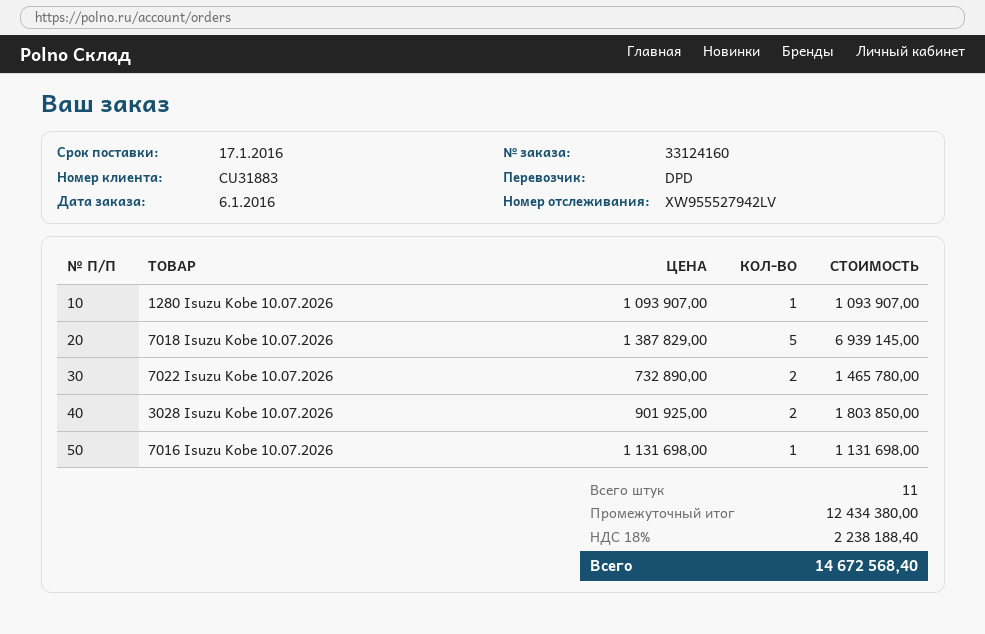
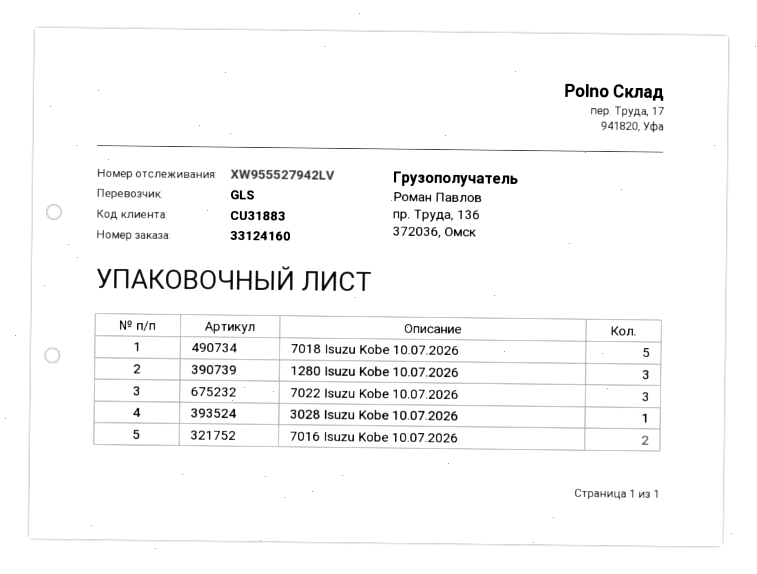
shipping method: DPD -> GLS
1280 Isuzu Kobe 10.07.2026: 1 -> 3
7022 Isuzu Kobe 10.07.2026: 2 -> 3
3028 Isuzu Kobe 10.07.2026: 2 -> 1
7016 Isuzu Kobe 10.07.2026: 1 -> 2

